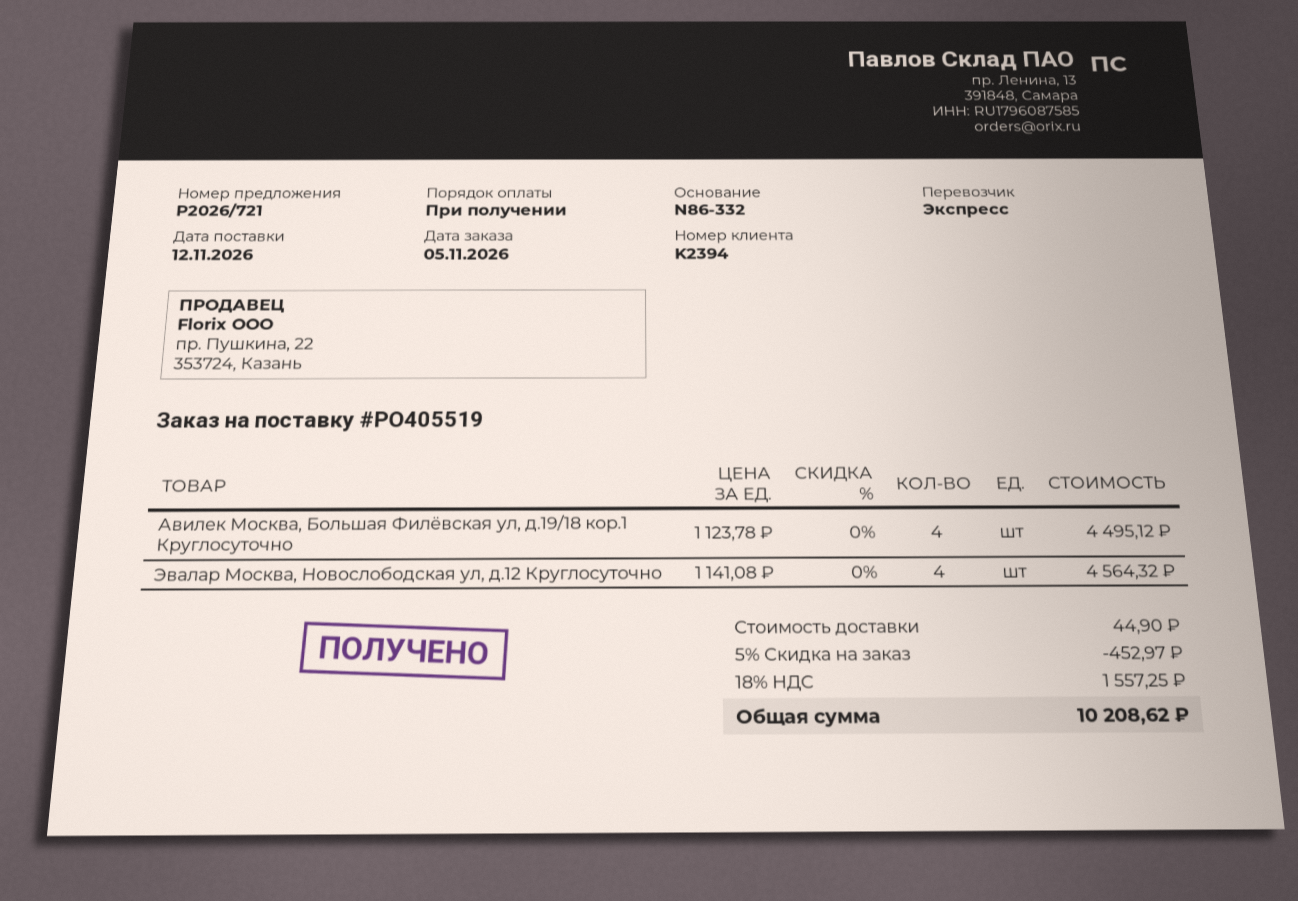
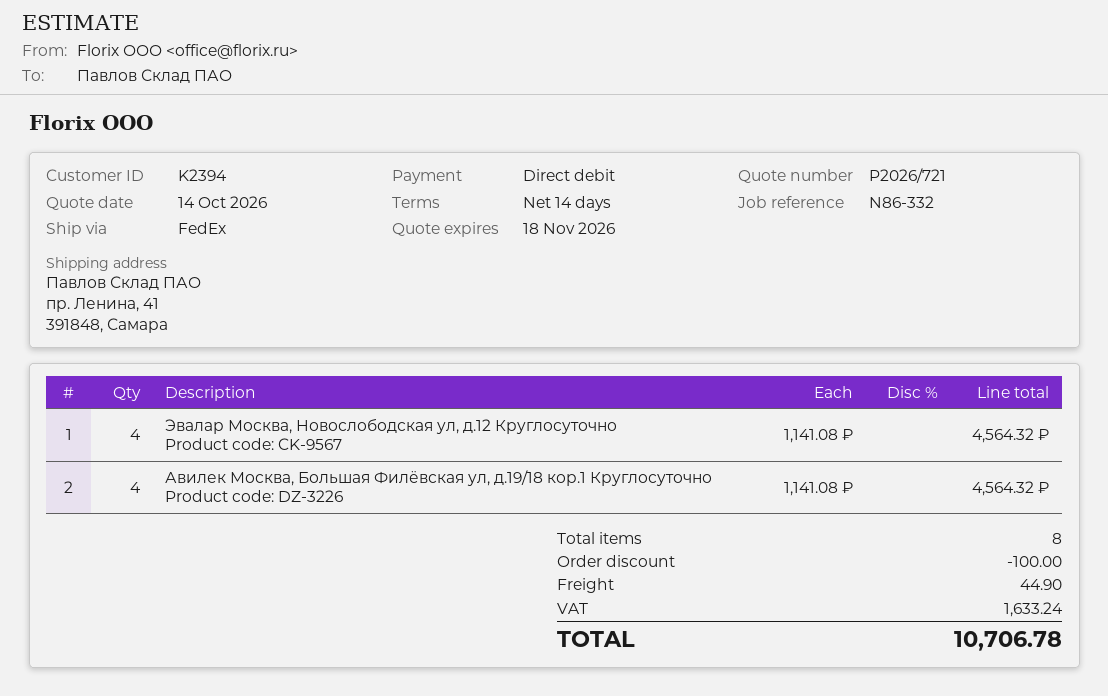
payment terms: on receipt -> 14 days
shipping method: express -> FedEx
Авилек Москва, Большая Филёвская ул, д.19/18 кор.1 Круглосуточно: 4 x 1123.78 = 4495.12 -> 4 x 1141.08 = 4564.32
discount: 452.97 -> 100.00
tax: 1557.25 -> 1633.24
total: 10208.62 -> 10706.78

